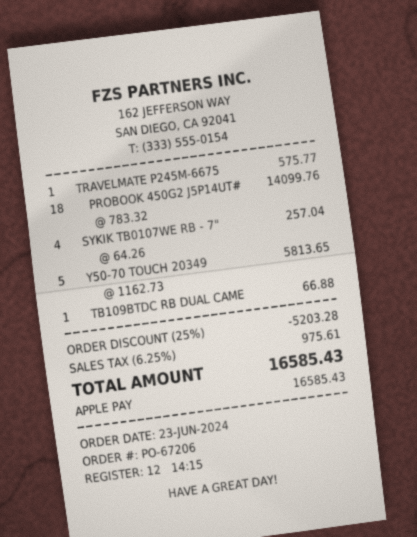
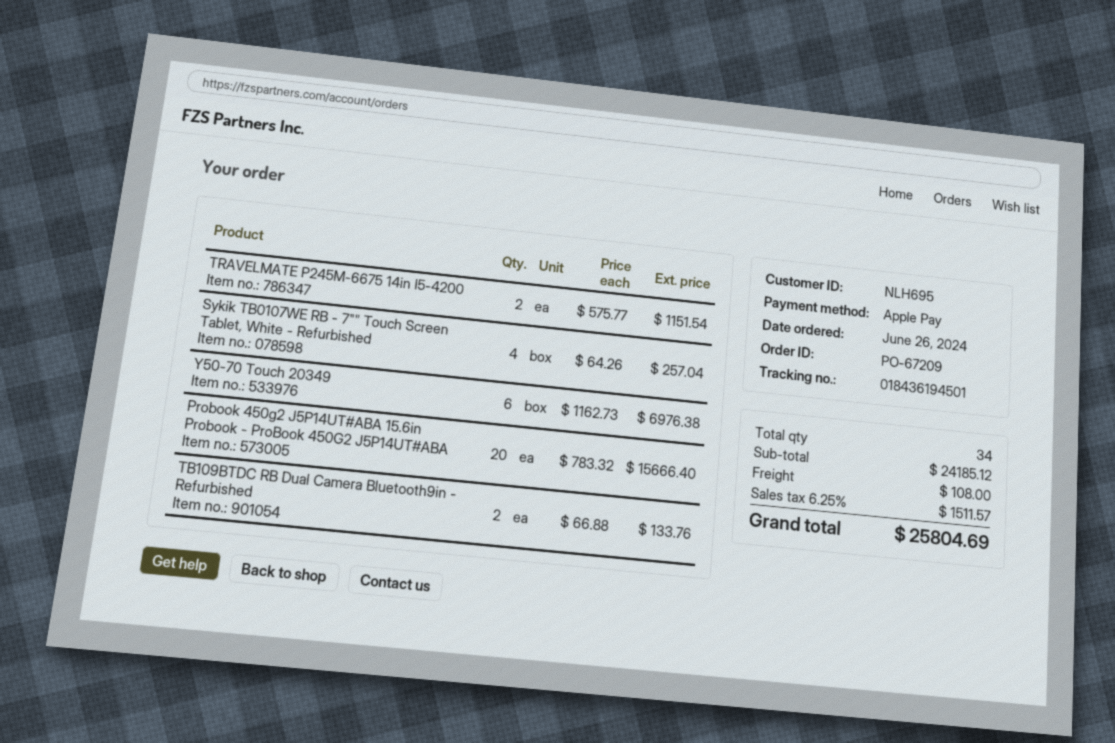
order number: PO-67206 -> PO-67209
order date: 2024-06-23 -> 2024-06-26
TRAVELMATE P245M-6675: 1 x 575.77 = 575.77 -> 2 x 575.77 = 1151.54
PROBOOK 450G2 J5P14UT#: 18 x 783.32 = 14099.76 -> 20 x 783.32 = 15666.40
Y50-70 TOUCH 20349: 5 x 1162.73 = 5813.65 -> 6 x 1162.73 = 6976.38
TB109BTDC RB DUAL CAME: 1 x 66.88 = 66.88 -> 2 x 66.88 = 133.76
discount: 25% = 5203.28 -> none
shipping: none -> 108.00
tax: 6.25% = 975.61 -> 6.25% = 1511.57
total: 16585.43 -> 25804.69

